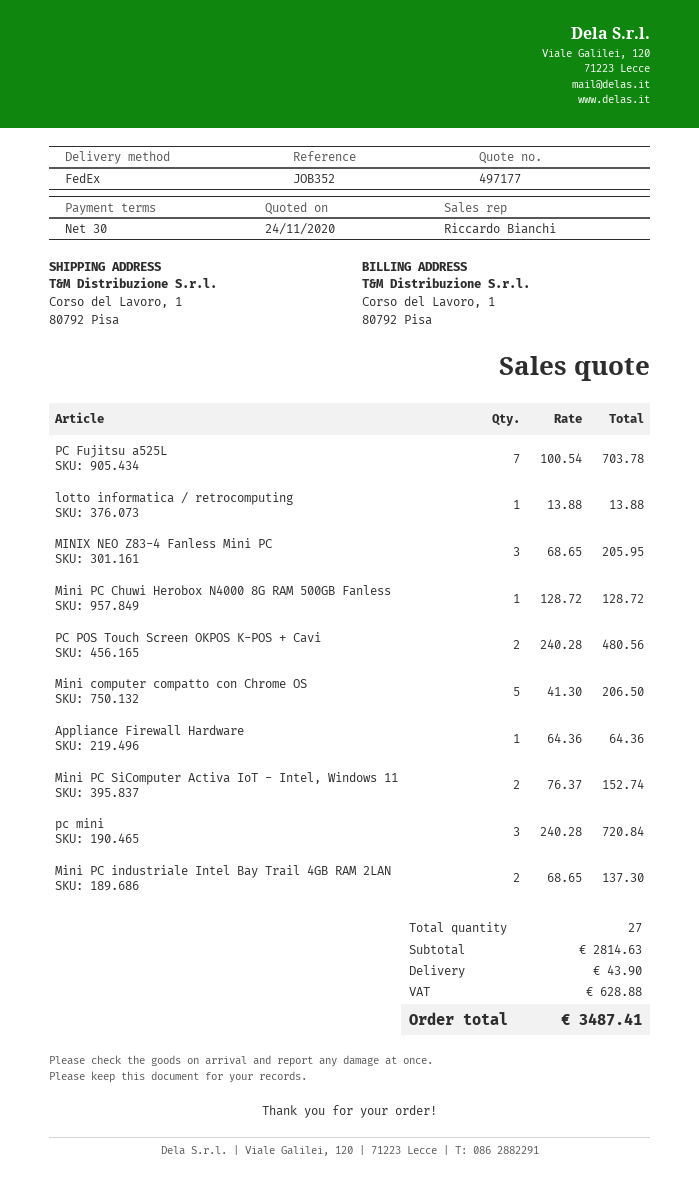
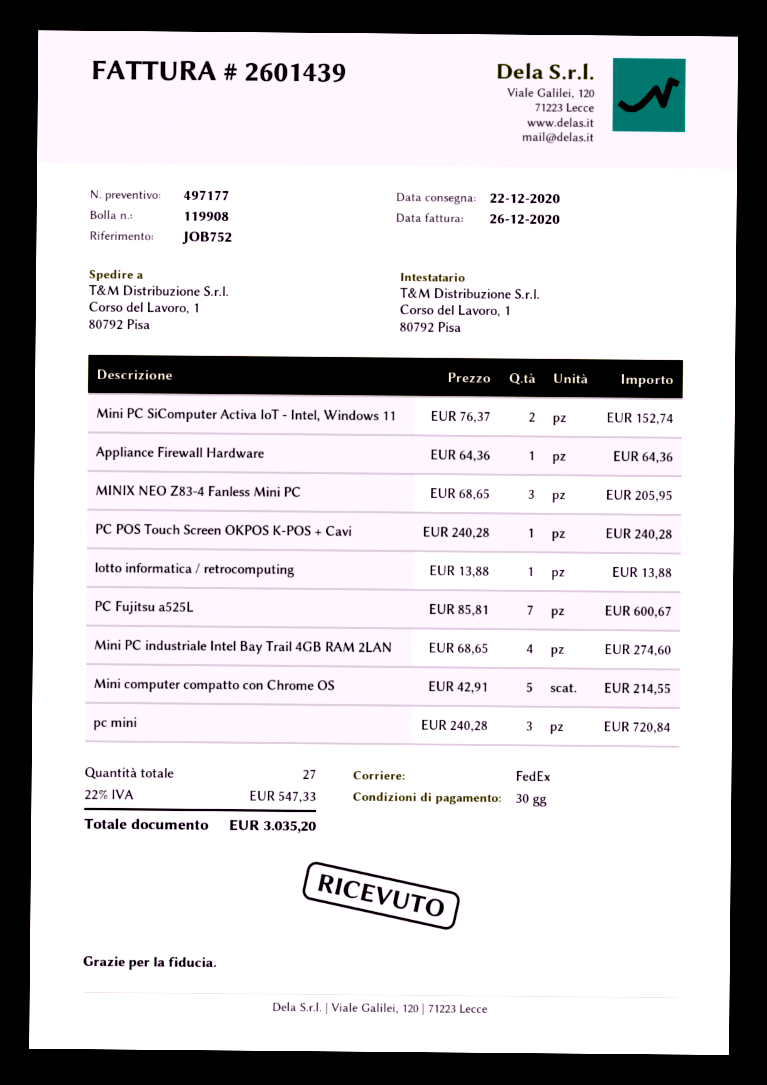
reference: JOB352 -> JOB752
PC Fujitsu a525L: 7 x 100.54 = 703.78 -> 7 x 85.81 = 600.67
Mini PC Chuwi Herobox N4000 8G RAM 500GB Fanless: 1 x 128.72 = 128.72 -> none
PC POS Touch Screen OKPOS K-POS + Cavi: 2 x 240.28 = 480.56 -> 1 x 240.28 = 240.28
Mini computer compatto con Chrome OS: 5 x 41.30 = 206.50 -> 5 x 42.91 = 214.55
Mini PC industriale Intel Bay Trail 4GB RAM 2LAN: 2 x 68.65 = 137.30 -> 4 x 68.65 = 274.60
shipping: 43.90 -> none
tax: 628.88 -> 547.33
total: 3487.41 -> 3035.20

